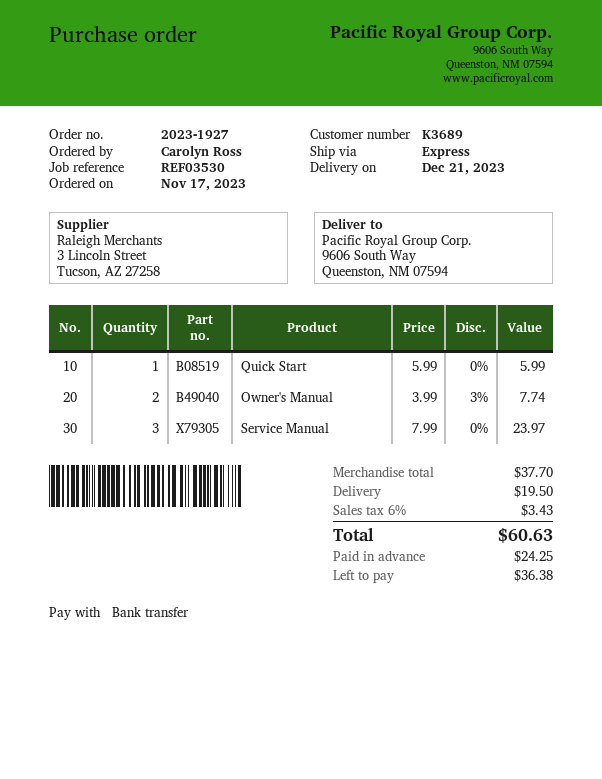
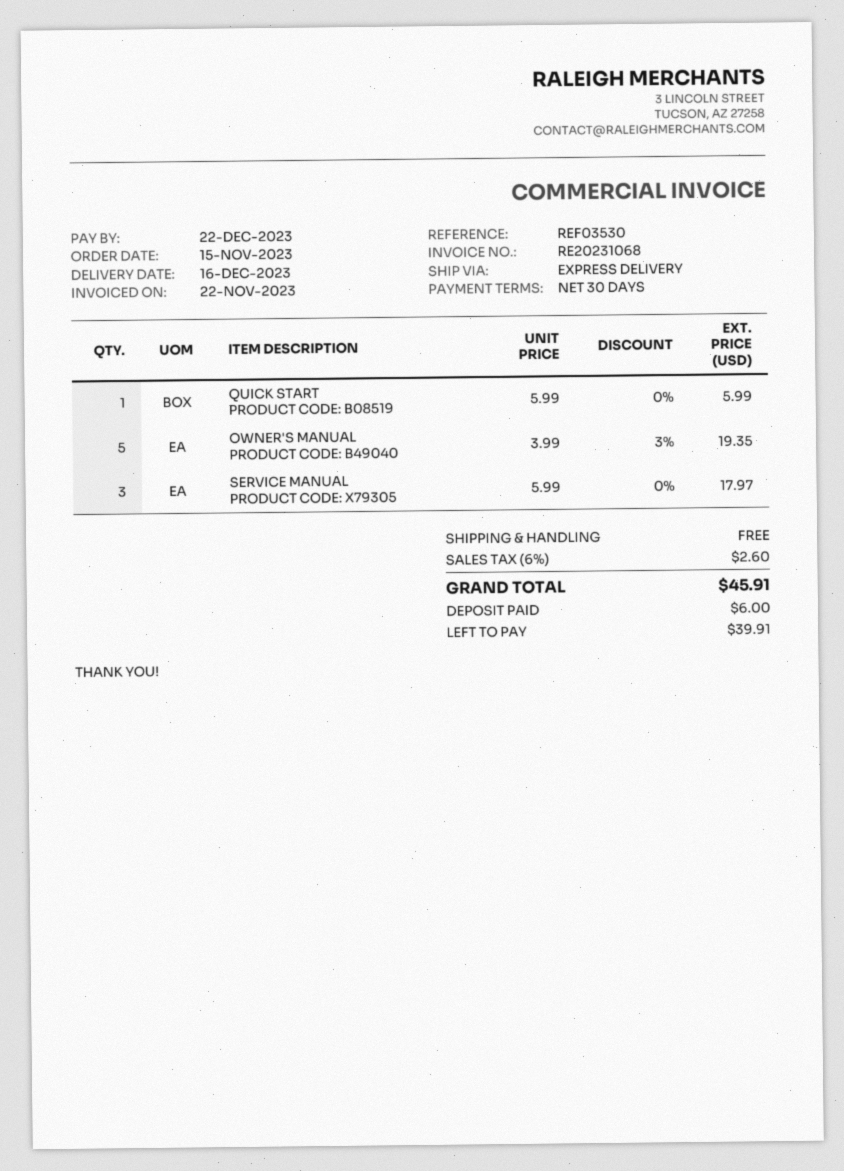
order date: 2023-11-17 -> 2023-11-15
delivery date: 2023-12-21 -> 2023-12-16
Owner's Manual: 2 x 3.99 - 3% = 7.74 -> 5 x 3.99 - 3% = 19.35
Service Manual: 3 x 7.99 = 23.97 -> 3 x 5.99 = 17.97
shipping: 19.50 -> 0.00
tax: 6% = 3.43 -> 6% = 2.60
total: 60.63 -> 45.91
deposit: 24.25 -> 6.00
balance: 36.38 -> 39.91

